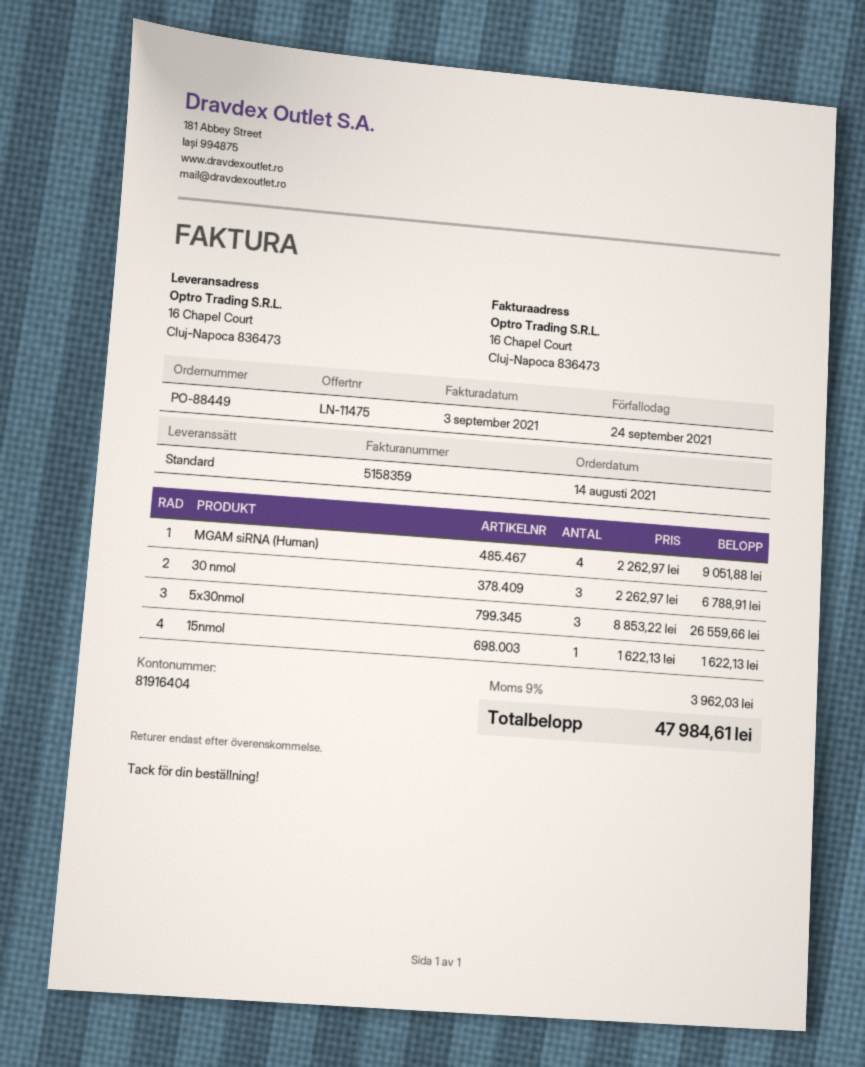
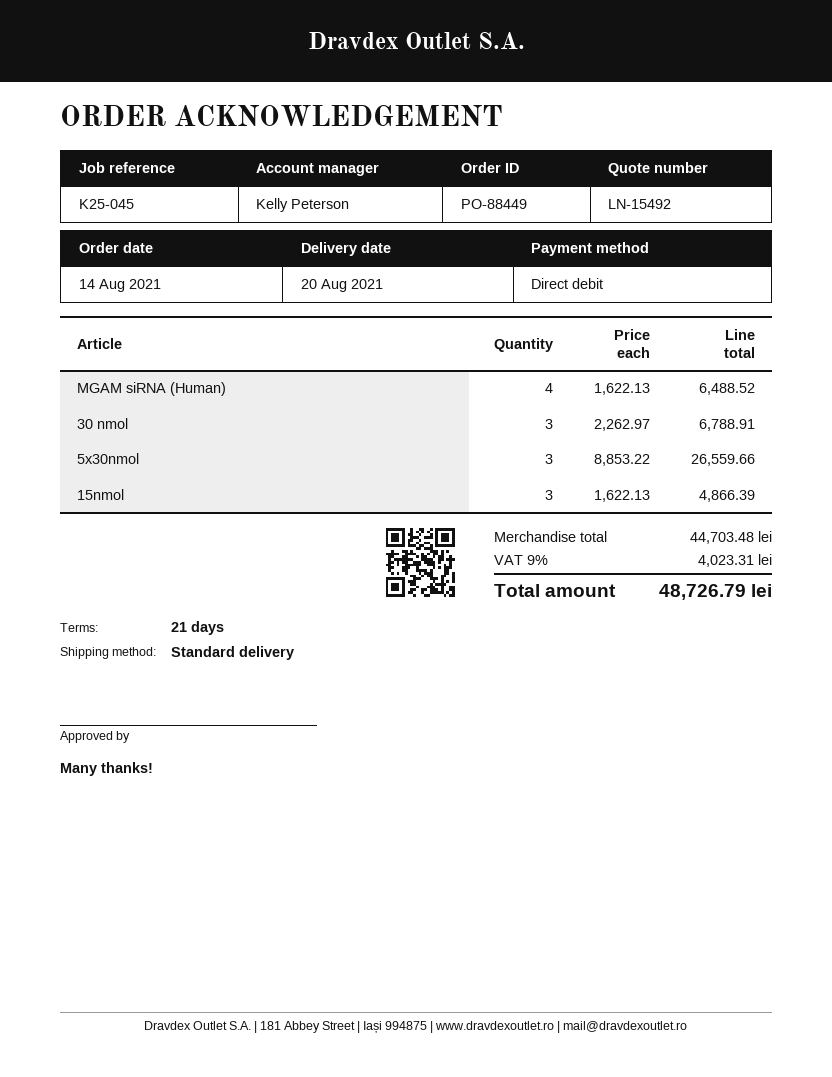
quote number: LN-11475 -> LN-15492
MGAM siRNA (Human): 4 x 2262.97 = 9051.88 -> 4 x 1622.13 = 6488.52
15nmol: 1 x 1622.13 = 1622.13 -> 3 x 1622.13 = 4866.39
tax: 9% = 3962.03 -> 9% = 4023.31
total: 47984.61 -> 48726.79

